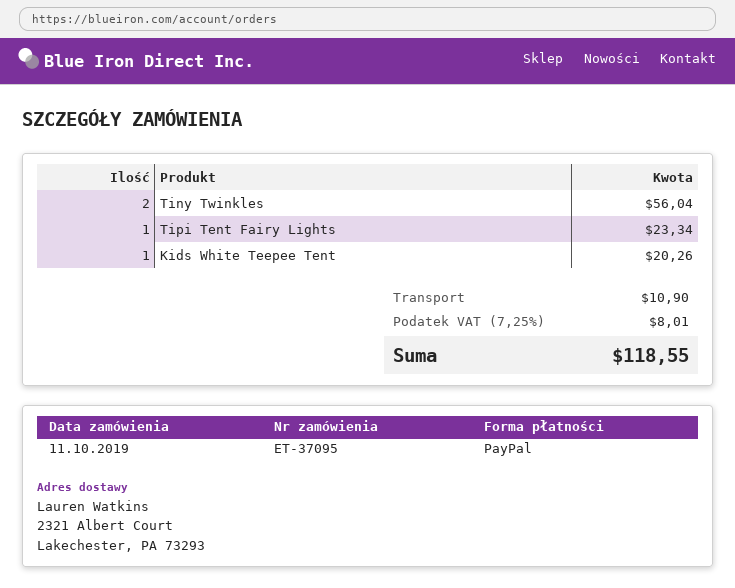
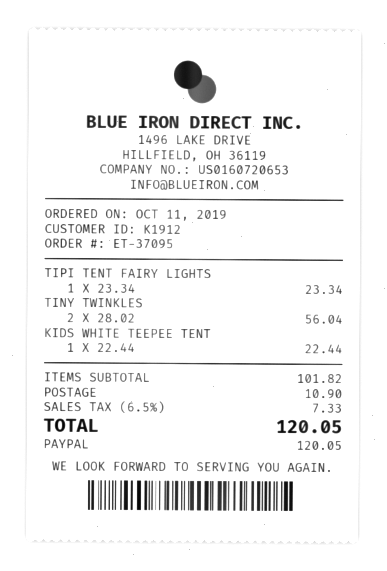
Kids White Teepee Tent: 1 for 20.26 -> 1 for 22.44
tax: 7.25% = 8.01 -> 6.5% = 7.33
total: 118.55 -> 120.05

